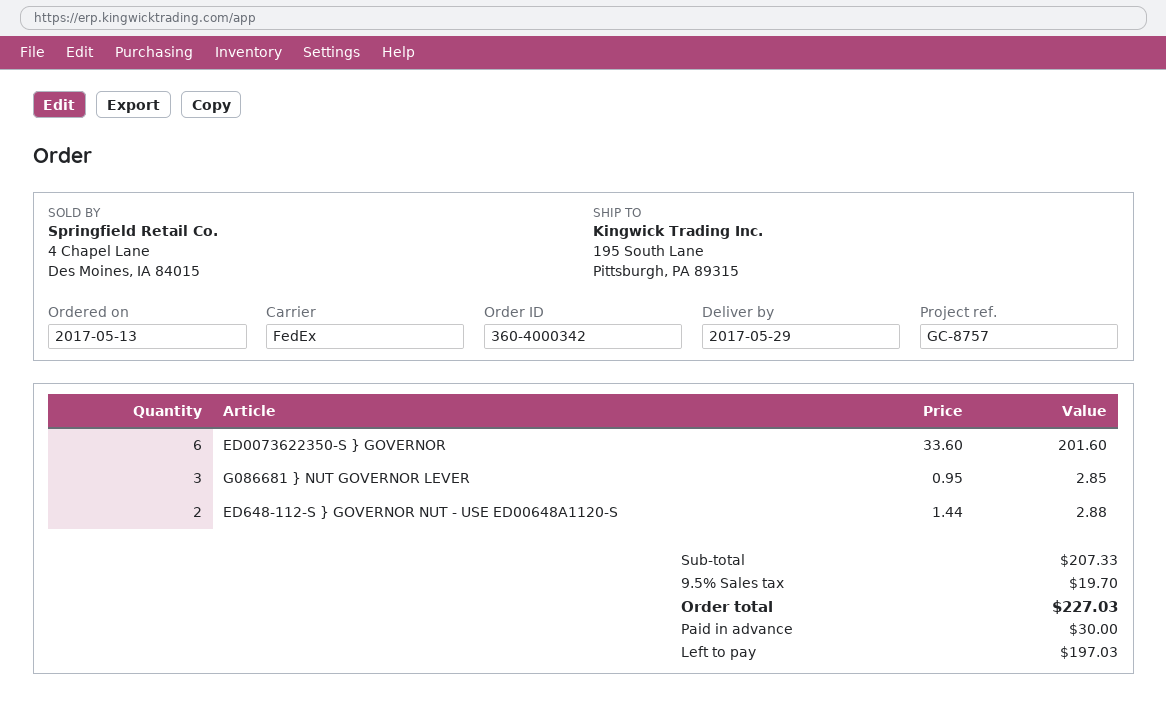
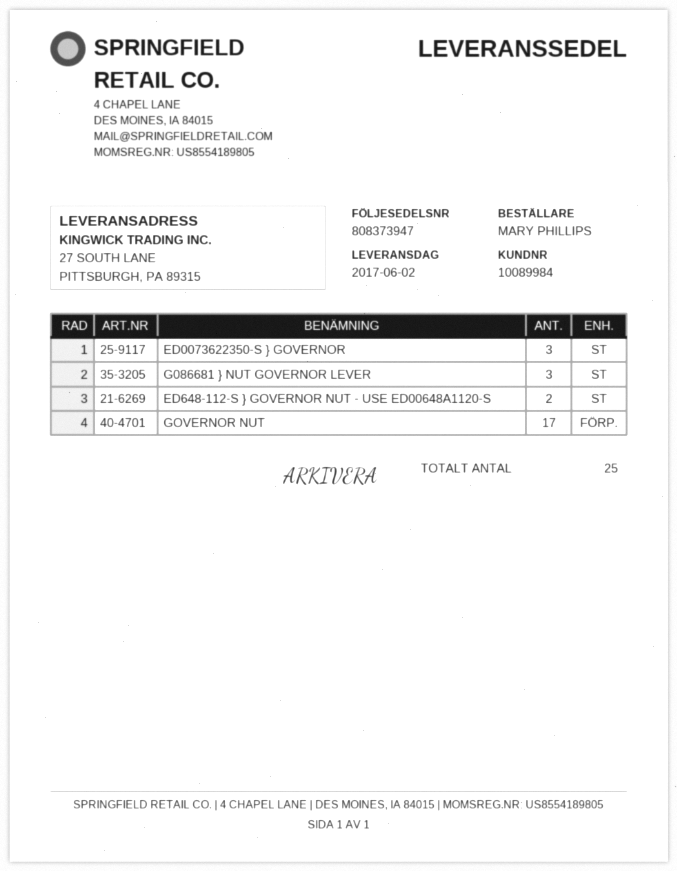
delivery date: 2017-05-29 -> 2017-06-02
ship to: 195 South Lane, Pittsburgh, PA 89315 -> 27 SOUTH LANE, PITTSBURGH, PA 89315
ED0073622350-S } GOVERNOR: 6 -> 3
GOVERNOR NUT: none -> 17

